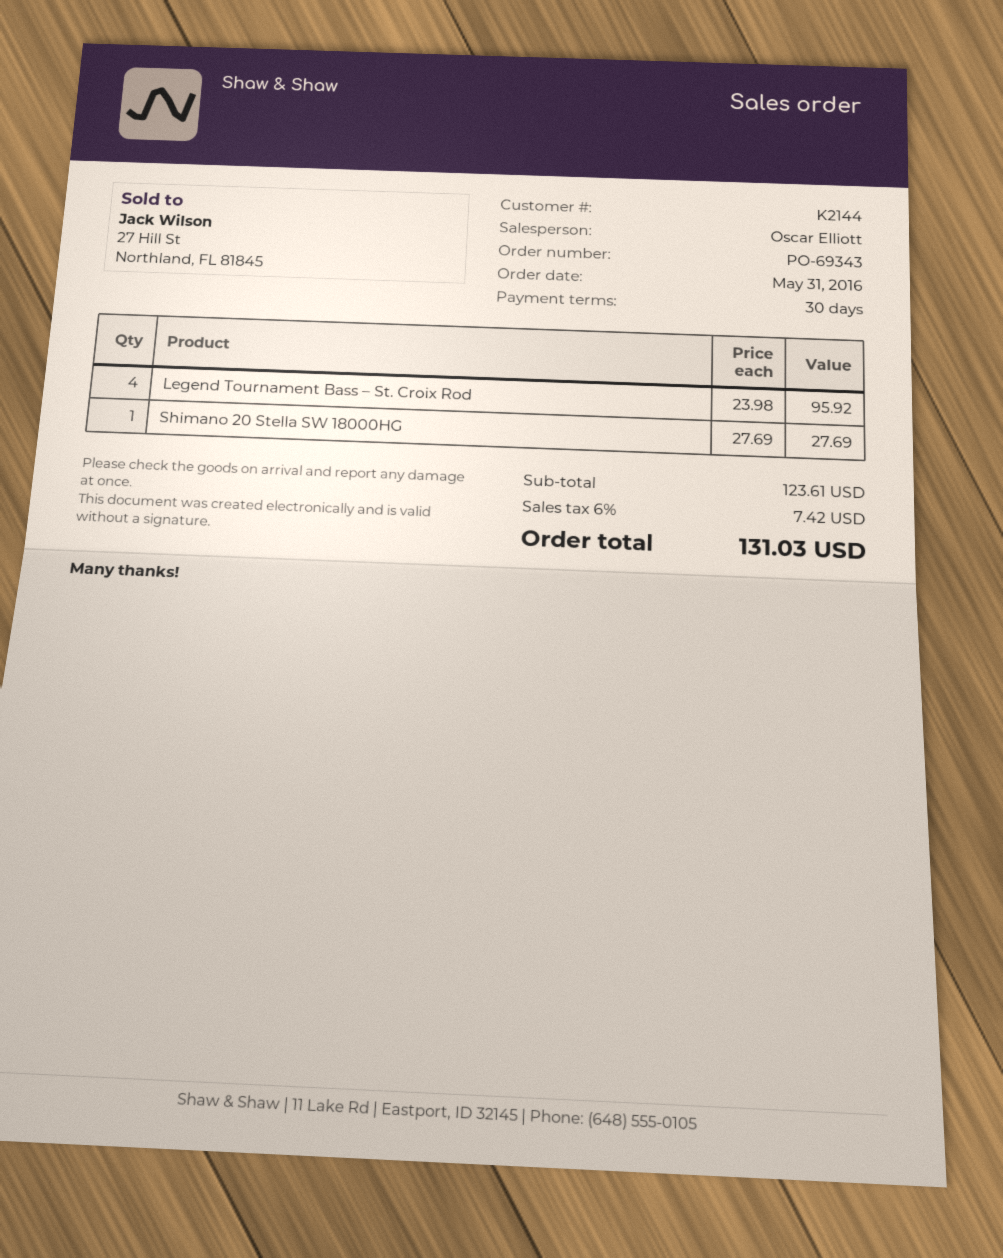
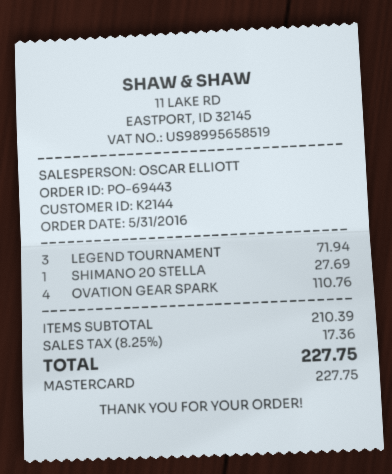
order number: PO-69343 -> PO-69443
Legend Tournament Bass – St. Croix Rod: 4 for 95.92 -> 3 for 71.94
OVATION GEAR SPARK: none -> 4 for 110.76
subtotal: 123.61 -> 210.39
tax: 6% = 7.42 -> 8.25% = 17.36
total: 131.03 -> 227.75

